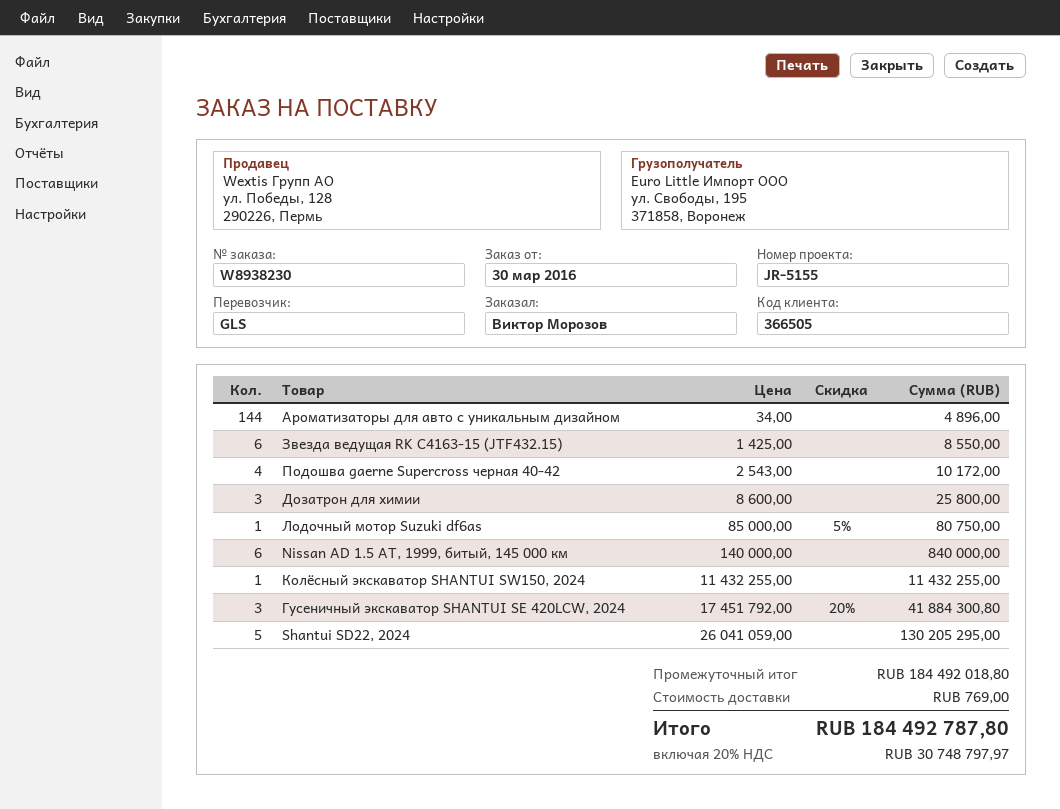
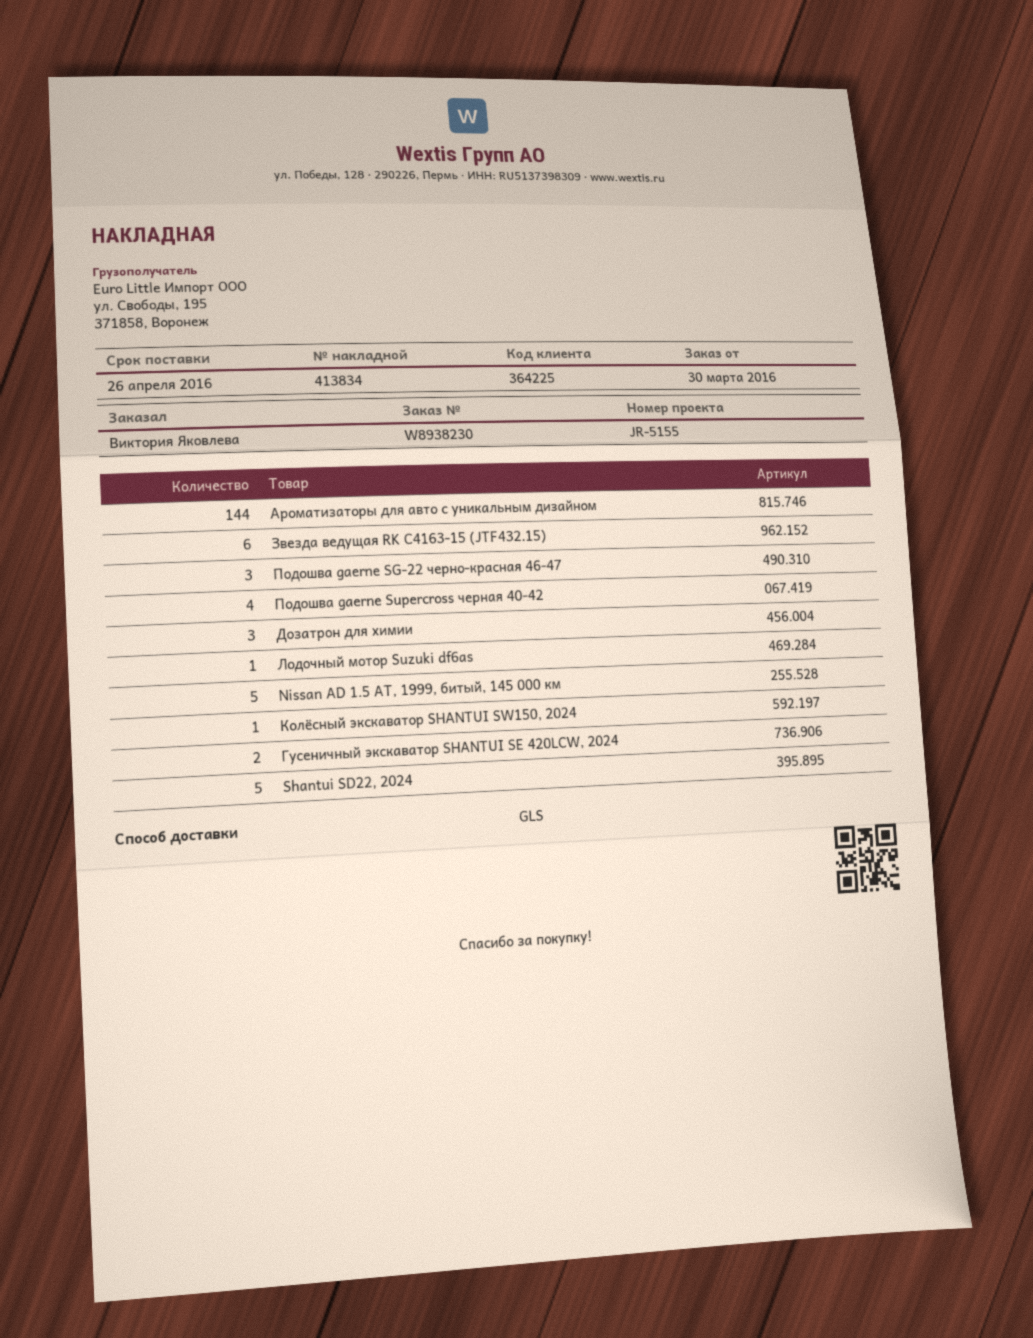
customer number: 366505 -> 364225
ordered by: Виктор Морозов -> Виктория Яковлева
Nissan AD 1.5 AT, 1999, битый, 145 000 км: 6 -> 5
Гусеничный экскаватор SHANTUI SE 420LCW, 2024: 3 -> 2
Подошва gaerne SG-22 черно-красная 46-47: none -> 3

